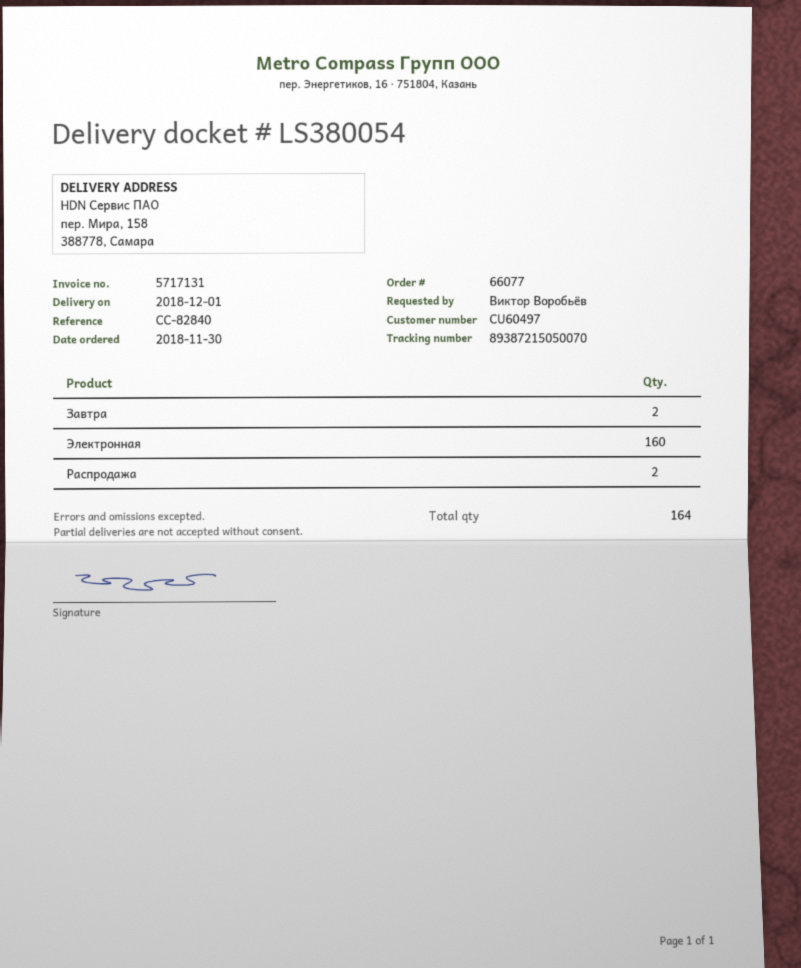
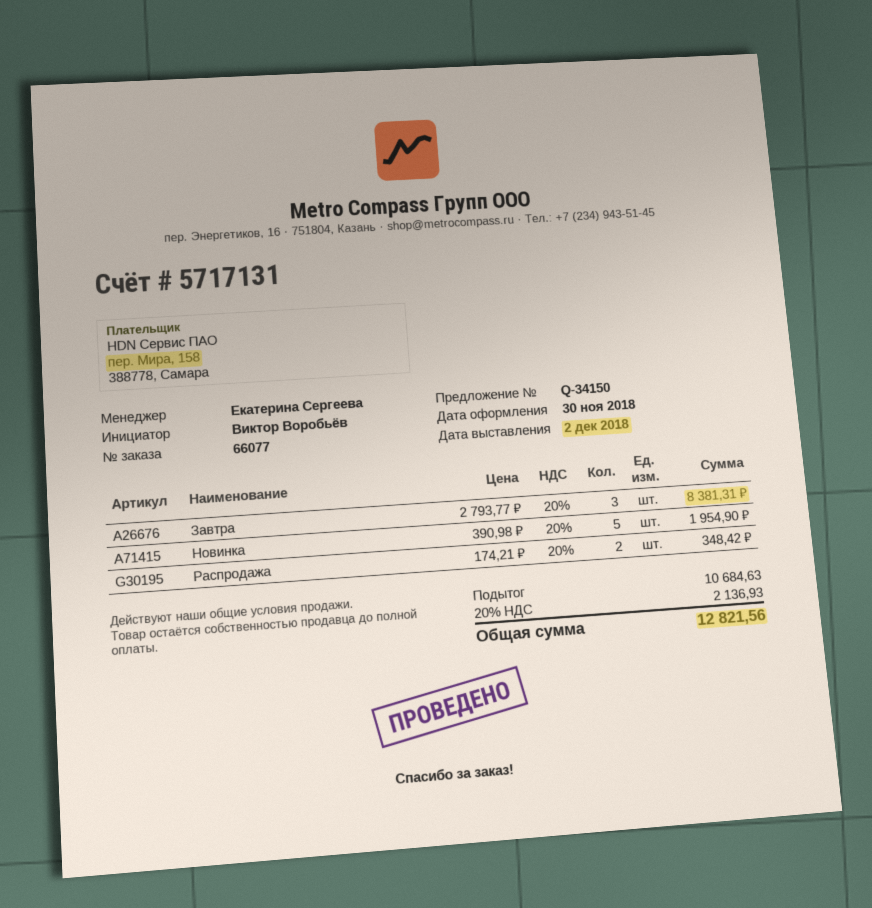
Завтра: 2 -> 3
Электронная: 160 -> none
Новинка: none -> 5

